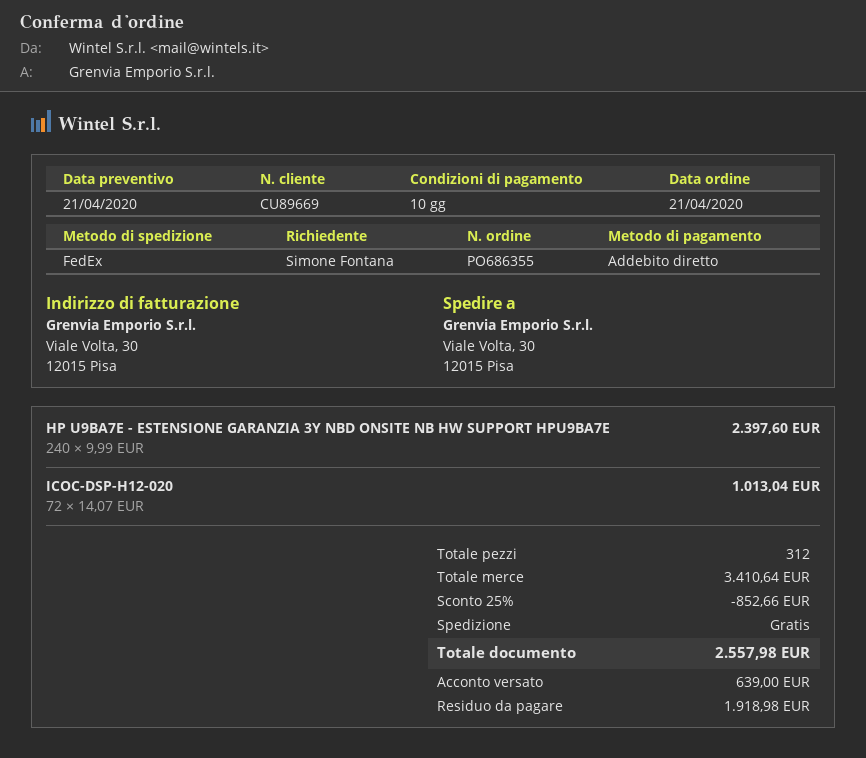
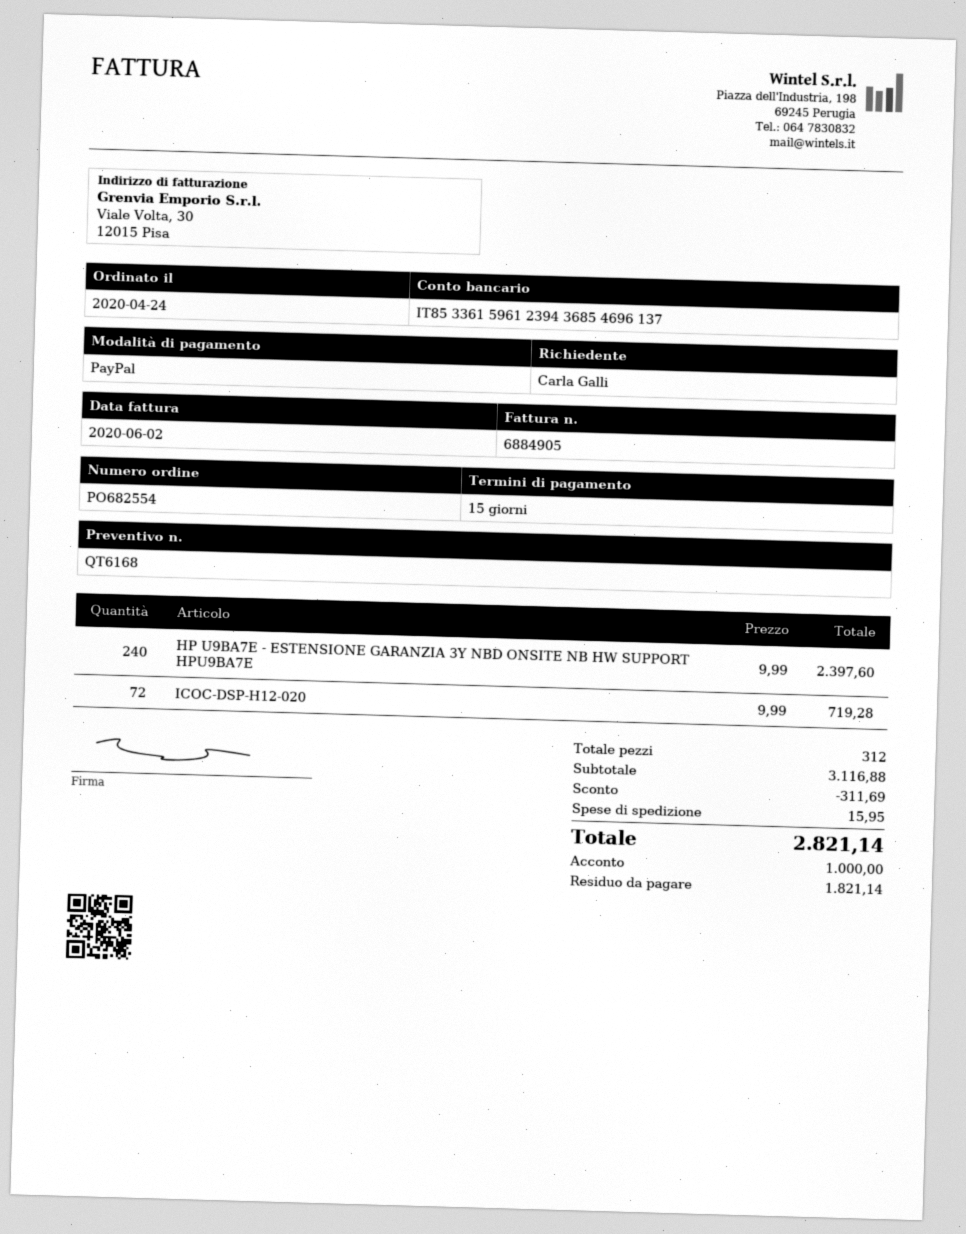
order number: PO686355 -> PO682554
order date: 2020-04-21 -> 2020-04-24
payment terms: 10 days -> 15 days
ordered by: Simone Fontana -> Carla Galli
payment method: direct debit -> PayPal
ICOC-DSP-H12-020: 72 x 14.07 = 1013.04 -> 72 x 9.99 = 719.28
subtotal: 3410.64 -> 3116.88
discount: 852.66 -> 311.69
shipping: 0.00 -> 15.95
total: 2557.98 -> 2821.14
deposit: 639.00 -> 1000.00
balance: 1918.98 -> 1821.14

